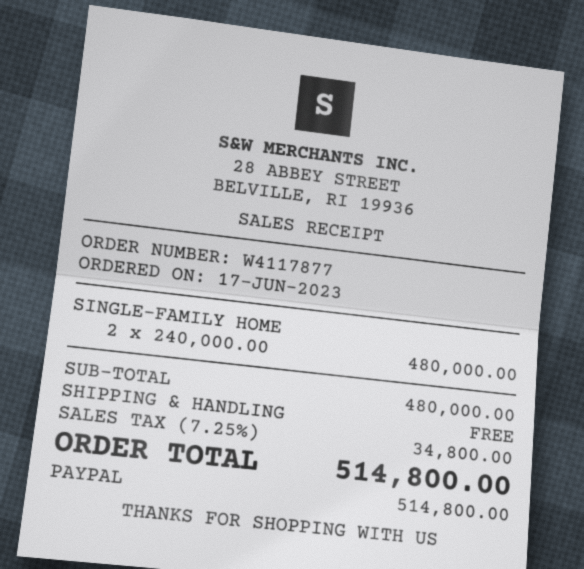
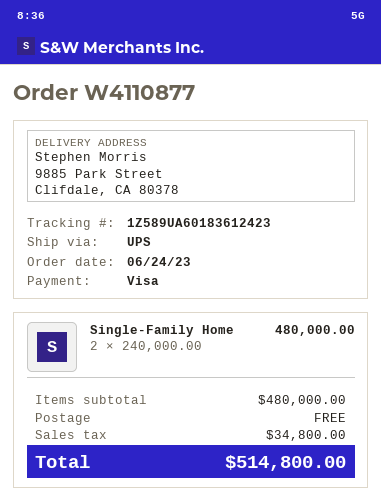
order number: W4117877 -> W4110877
order date: 2023-06-17 -> 2023-06-24
payment method: PayPal -> Visa

